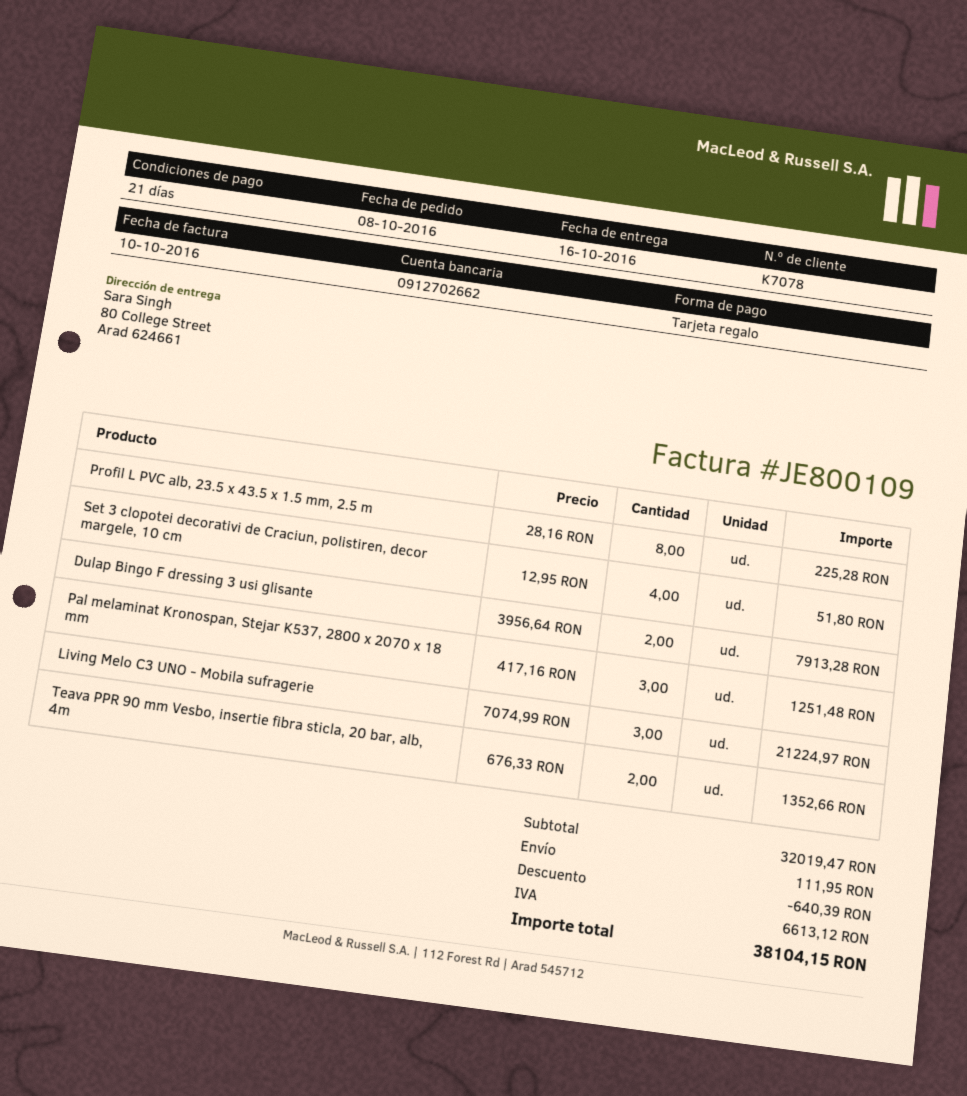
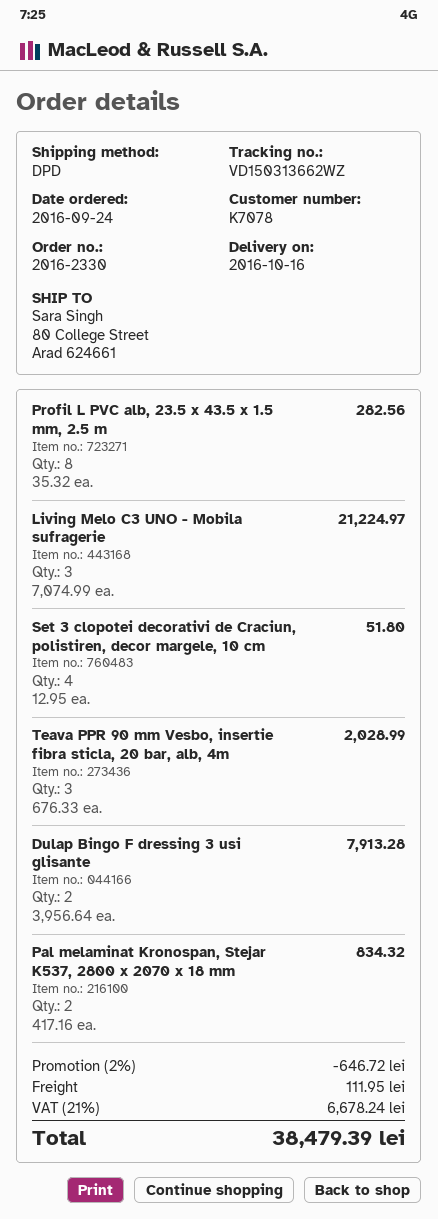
order date: 2016-10-08 -> 2016-09-24
Profil L PVC alb, 23.5 x 43.5 x 1.5 mm, 2.5 m: 8 x 28.16 = 225.28 -> 8 x 35.32 = 282.56
Pal melaminat Kronospan, Stejar K537, 2800 x 2070 x 18 mm: 3 x 417.16 = 1251.48 -> 2 x 417.16 = 834.32
Teava PPR 90 mm Vesbo, insertie fibra sticla, 20 bar, alb, 4m: 2 x 676.33 = 1352.66 -> 3 x 676.33 = 2028.99
discount: 640.39 -> 646.72
tax: 6613.12 -> 6678.24
total: 38104.15 -> 38479.39

